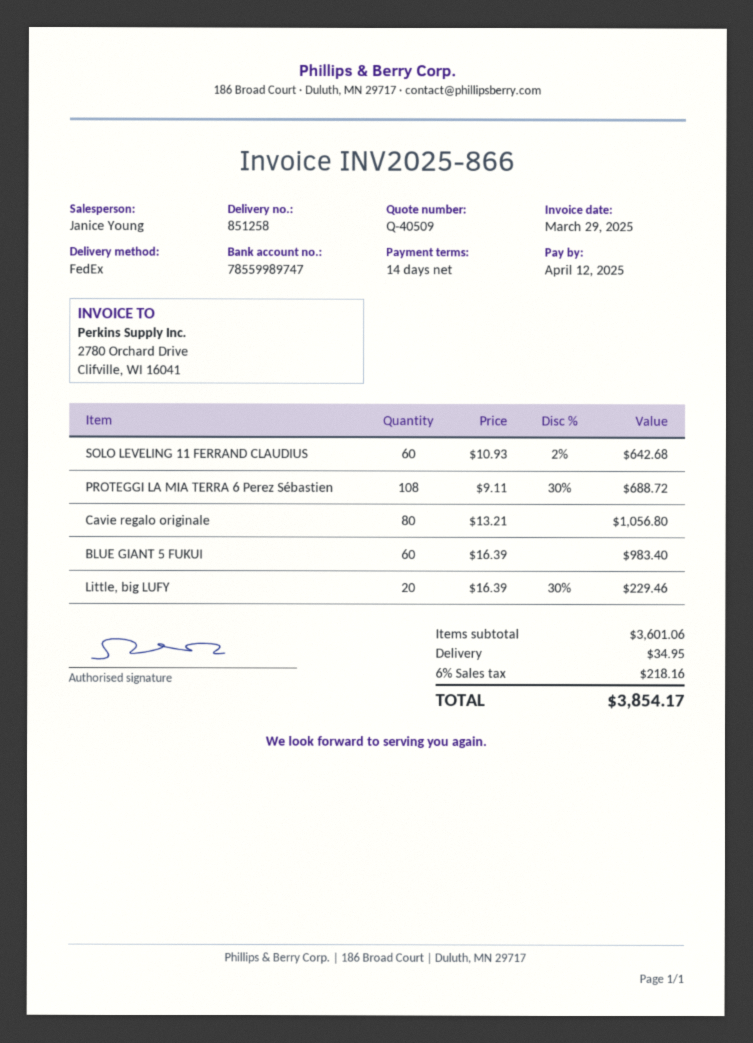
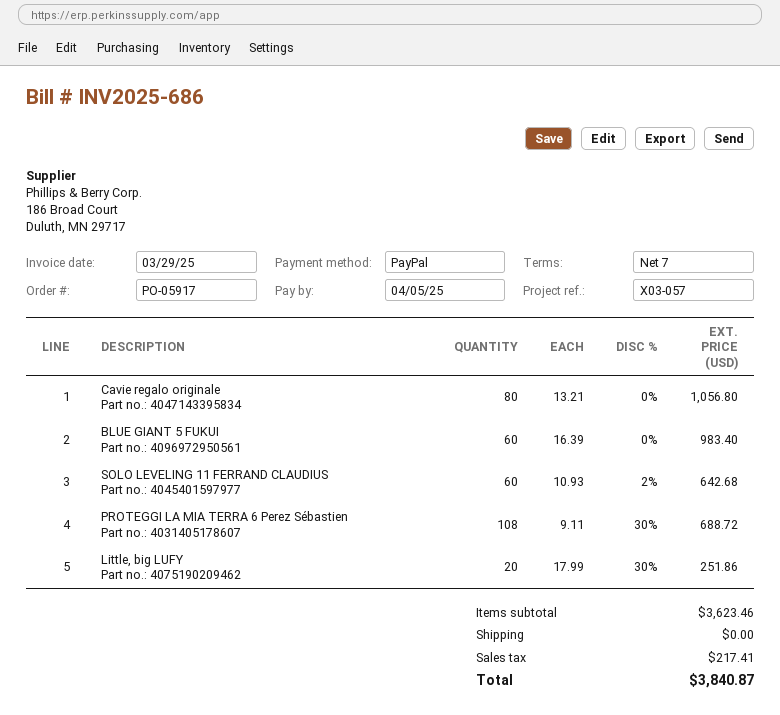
invoice number: INV2025-866 -> INV2025-686
payment terms: 14 days -> 7 days
due date: 2025-04-12 -> 2025-04-05
Little, big LUFY: 20 x 16.39 - 30% = 229.46 -> 20 x 17.99 - 30% = 251.86
subtotal: 3601.06 -> 3623.46
shipping: 34.95 -> 0.00
tax: 218.16 -> 217.41
total: 3854.17 -> 3840.87

